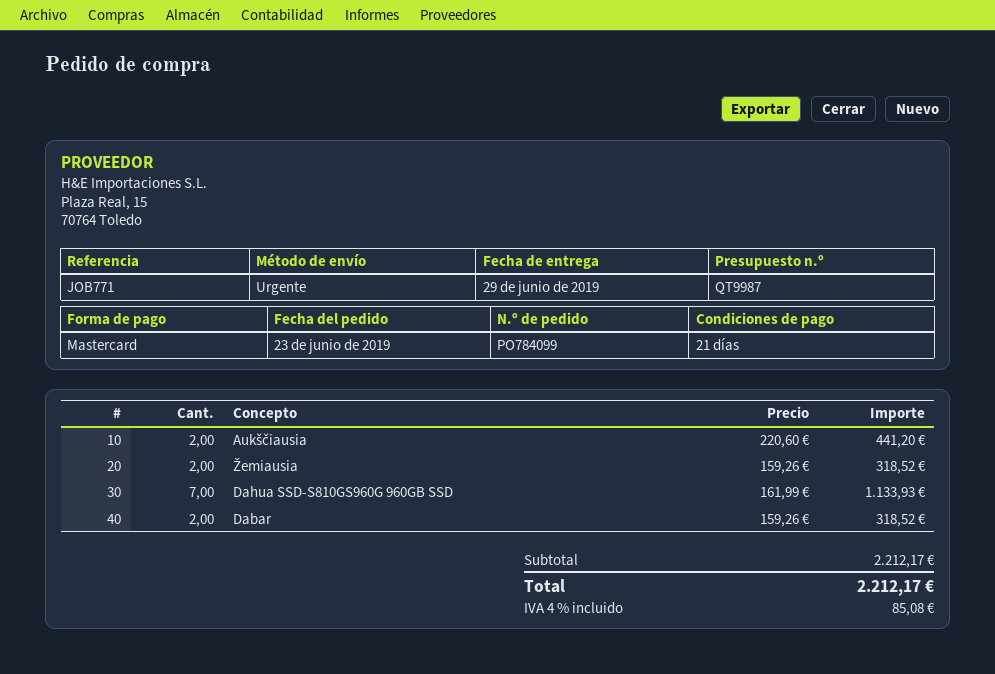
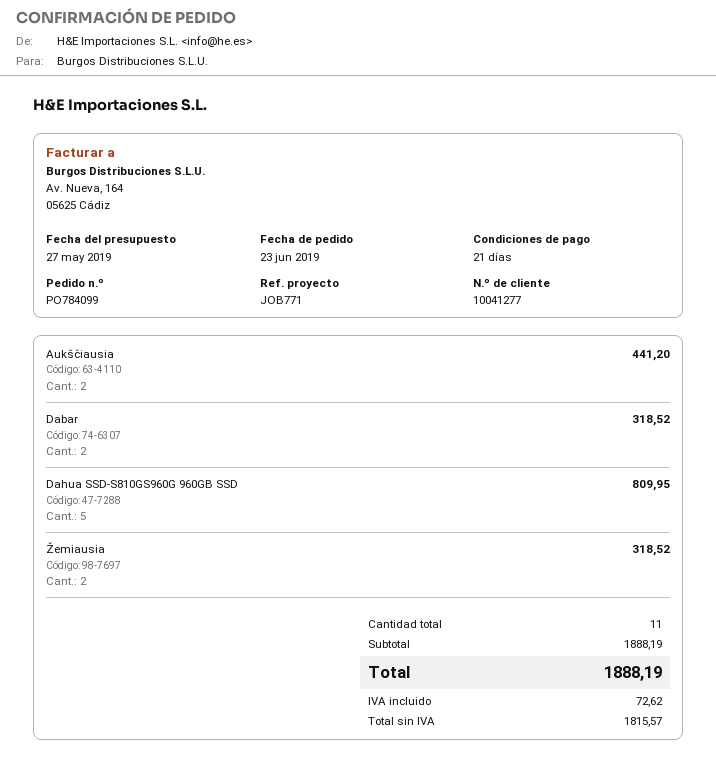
Dahua SSD-S810GS960G 960GB SSD: 7 for 1133.93 -> 5 for 809.95
subtotal: 2212.17 -> 1888.19
tax: 85.08 -> 72.62
total: 2212.17 -> 1888.19

